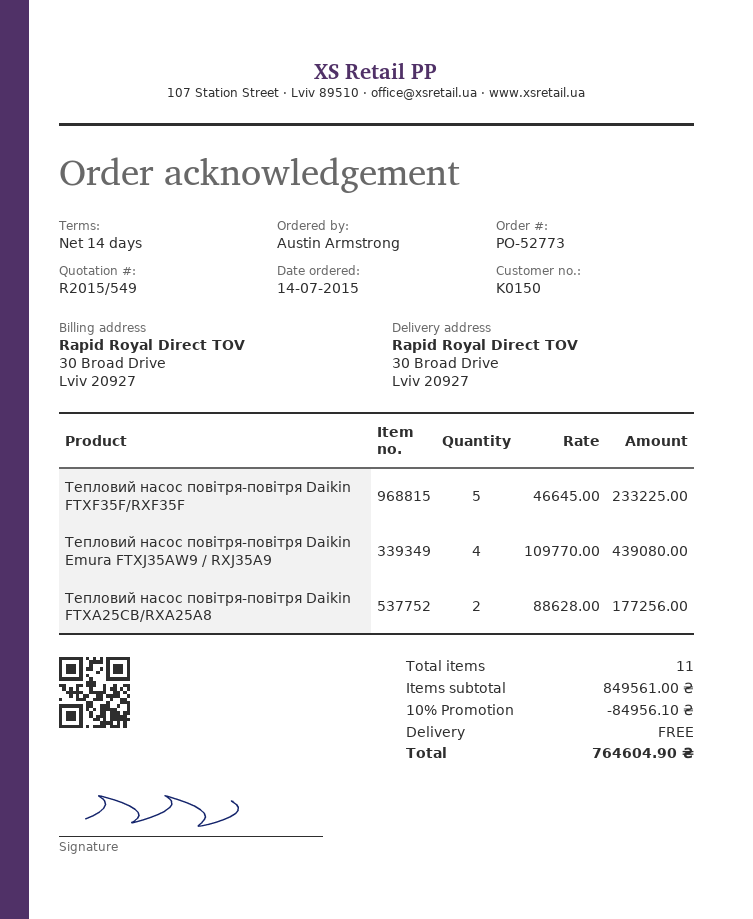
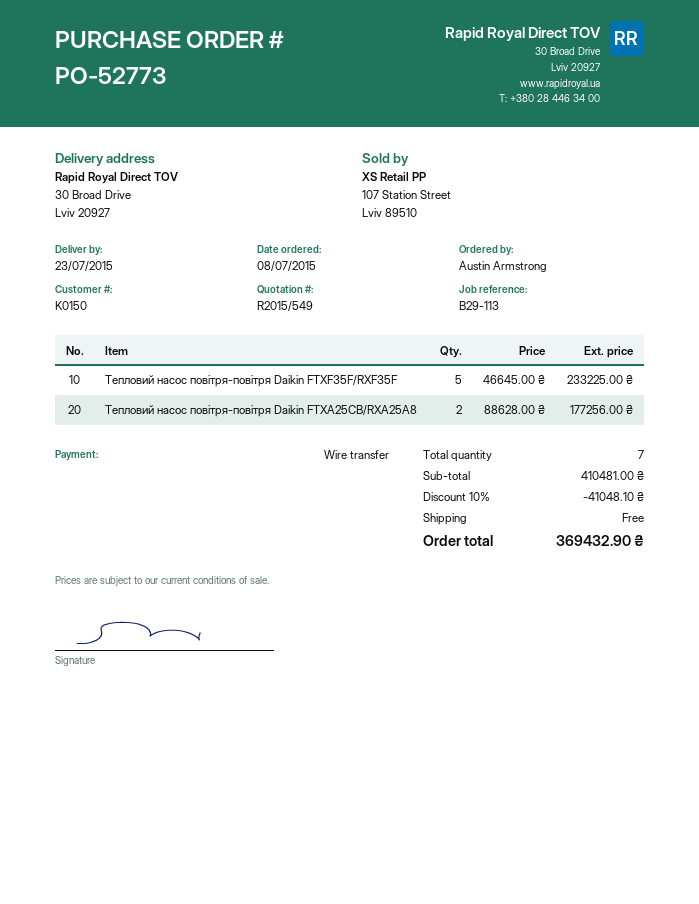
order date: 2015-07-14 -> 2015-07-08
Тепловий насос повітря-повітря Daikin Emura FTXJ35AW9 / RXJ35A9: 4 x 109770.00 = 439080.00 -> none
total quantity: 11 -> 7
subtotal: 849561.00 -> 410481.00
discount: 10% = 84956.10 -> 10% = 41048.10
total: 764604.90 -> 369432.90

